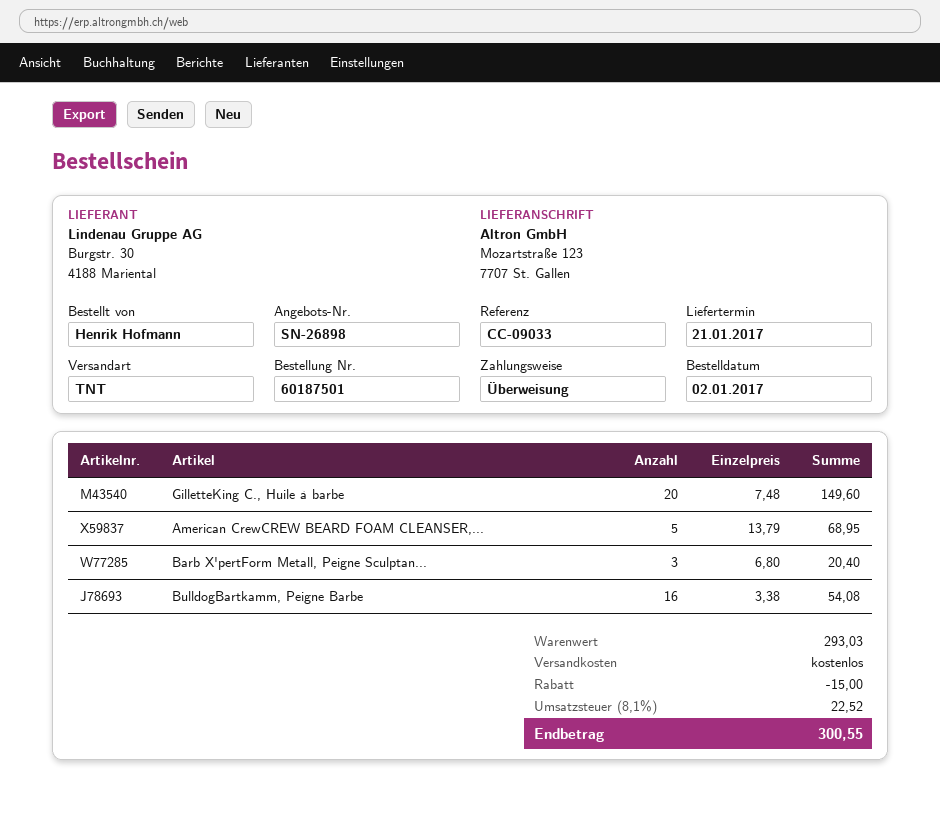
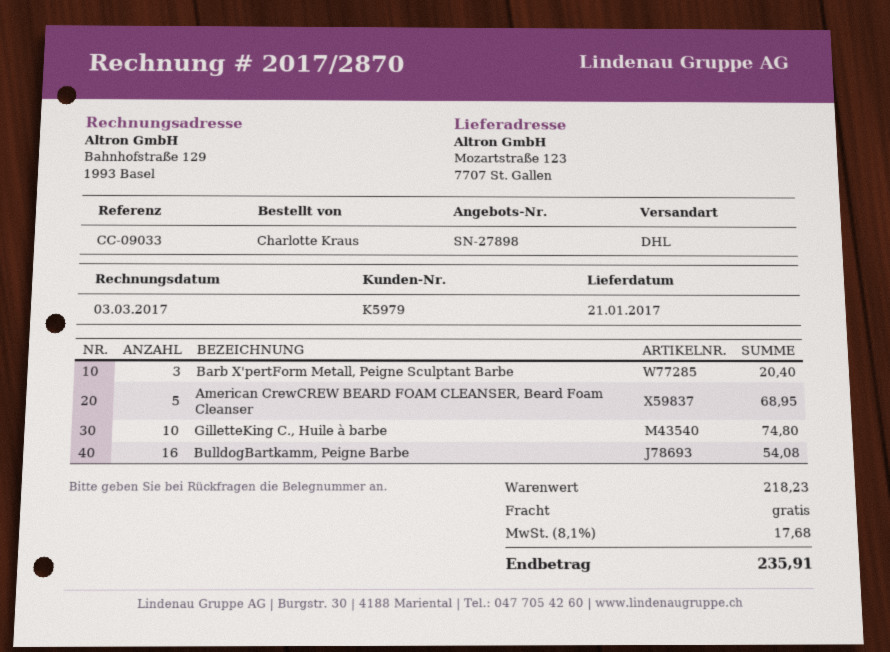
quote number: SN-26898 -> SN-27898
ordered by: Henrik Hofmann -> Charlotte Kraus
shipping method: TNT -> DHL
GilletteKing C., Huile à barbe: 20 for 149.60 -> 10 for 74.80
subtotal: 293.03 -> 218.23
discount: 15.00 -> none
tax: 8.1% = 22.52 -> 8.1% = 17.68
total: 300.55 -> 235.91

